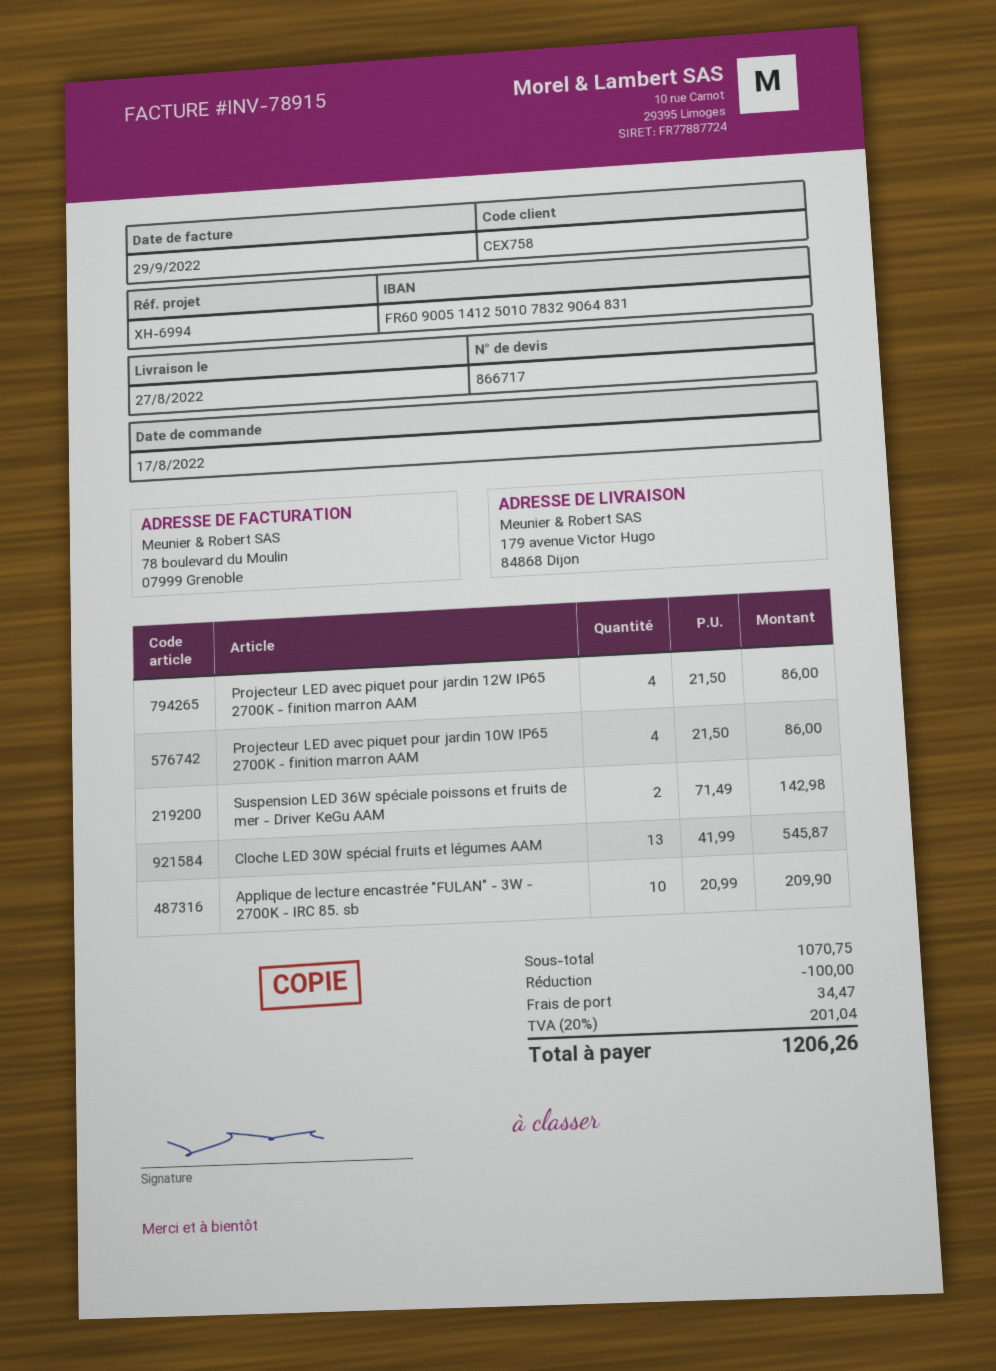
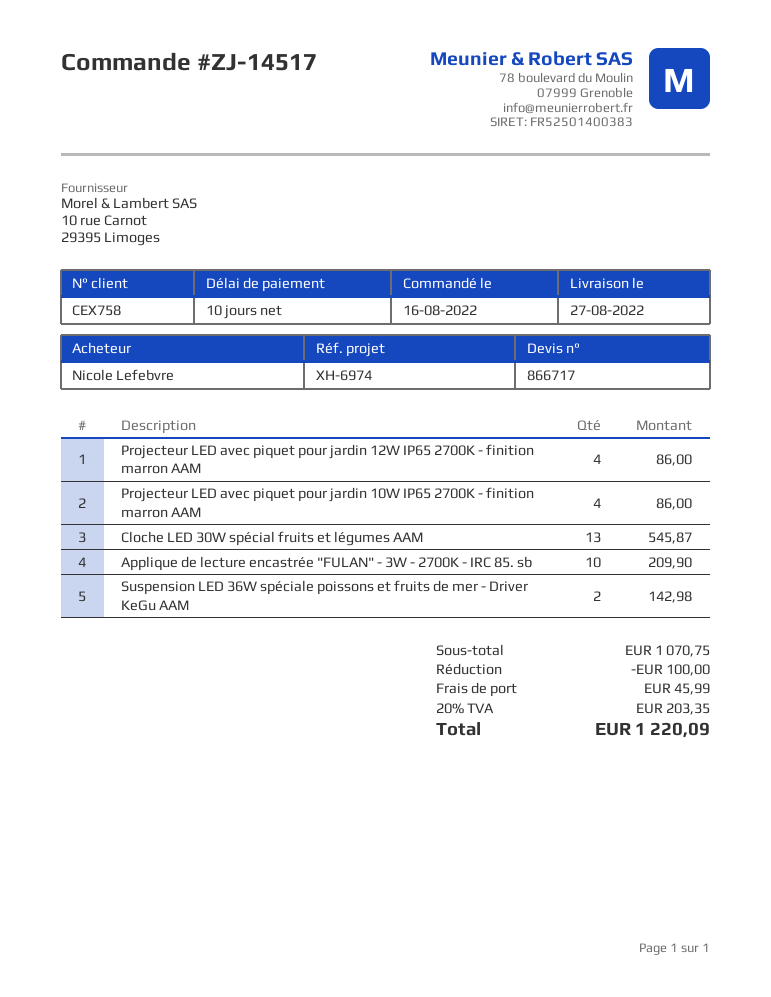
order date: 2022-08-17 -> 2022-08-16
reference: XH-6994 -> XH-6974
shipping: 34.47 -> 45.99
tax: 20% = 201.04 -> 20% = 203.35
total: 1206.26 -> 1220.09

